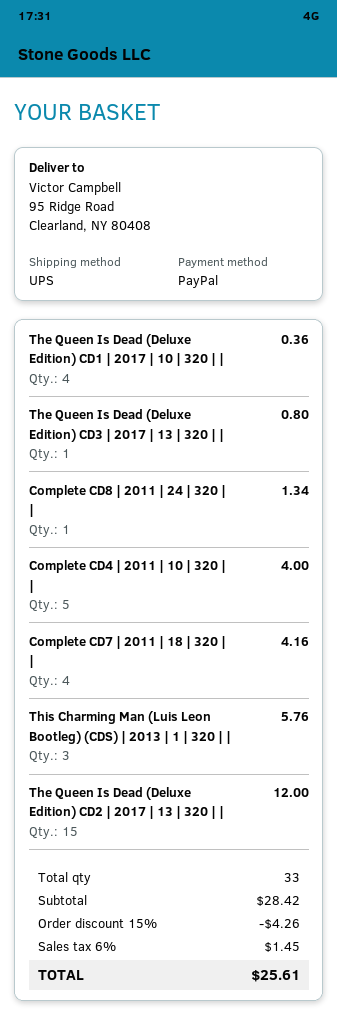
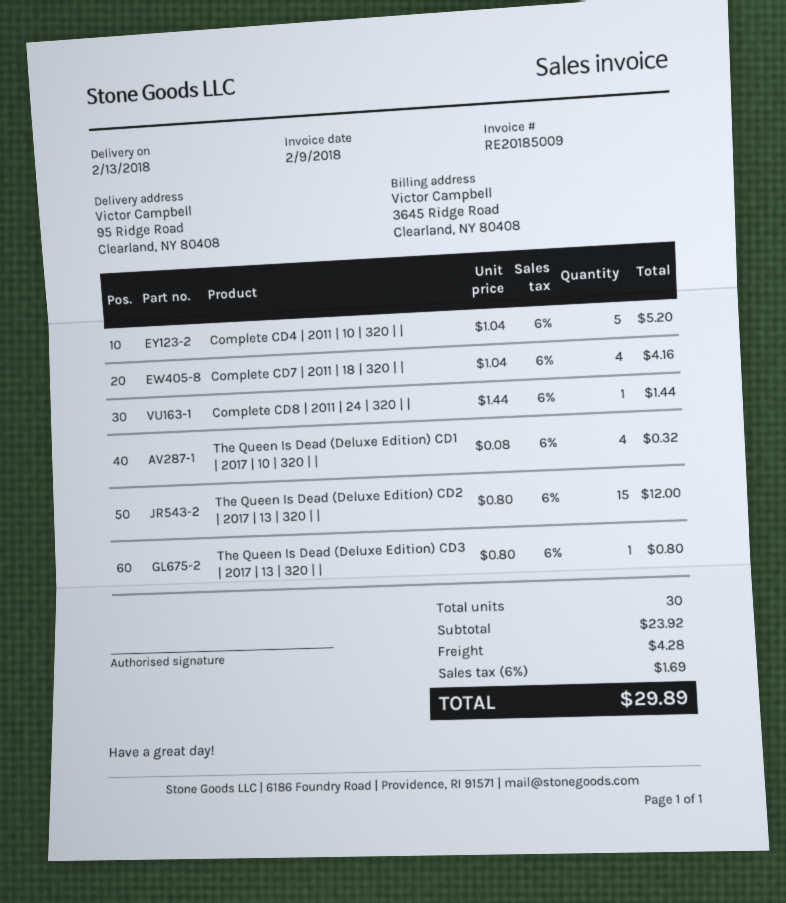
The Queen Is Dead (Deluxe Edition) CD1 | 2017 | 10 | 320 | |: 4 for 0.36 -> 4 for 0.32
Complete CD8 | 2011 | 24 | 320 | |: 1 for 1.34 -> 1 for 1.44
Complete CD4 | 2011 | 10 | 320 | |: 5 for 4.00 -> 5 for 5.20
This Charming Man (Luis Leon Bootleg) (CDS) | 2013 | 1 | 320 | |: 3 for 5.76 -> none
total quantity: 33 -> 30
subtotal: 28.42 -> 23.92
discount: 15% = 4.26 -> none
shipping: none -> 4.28
tax: 6% = 1.45 -> 6% = 1.69
total: 25.61 -> 29.89

